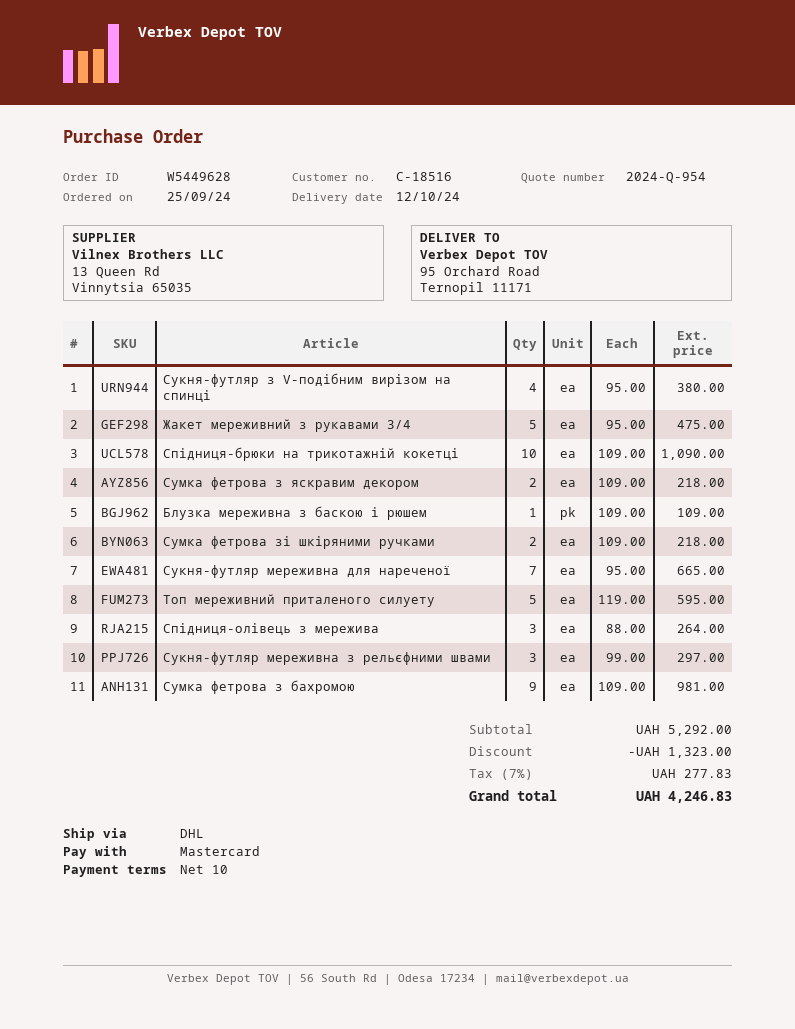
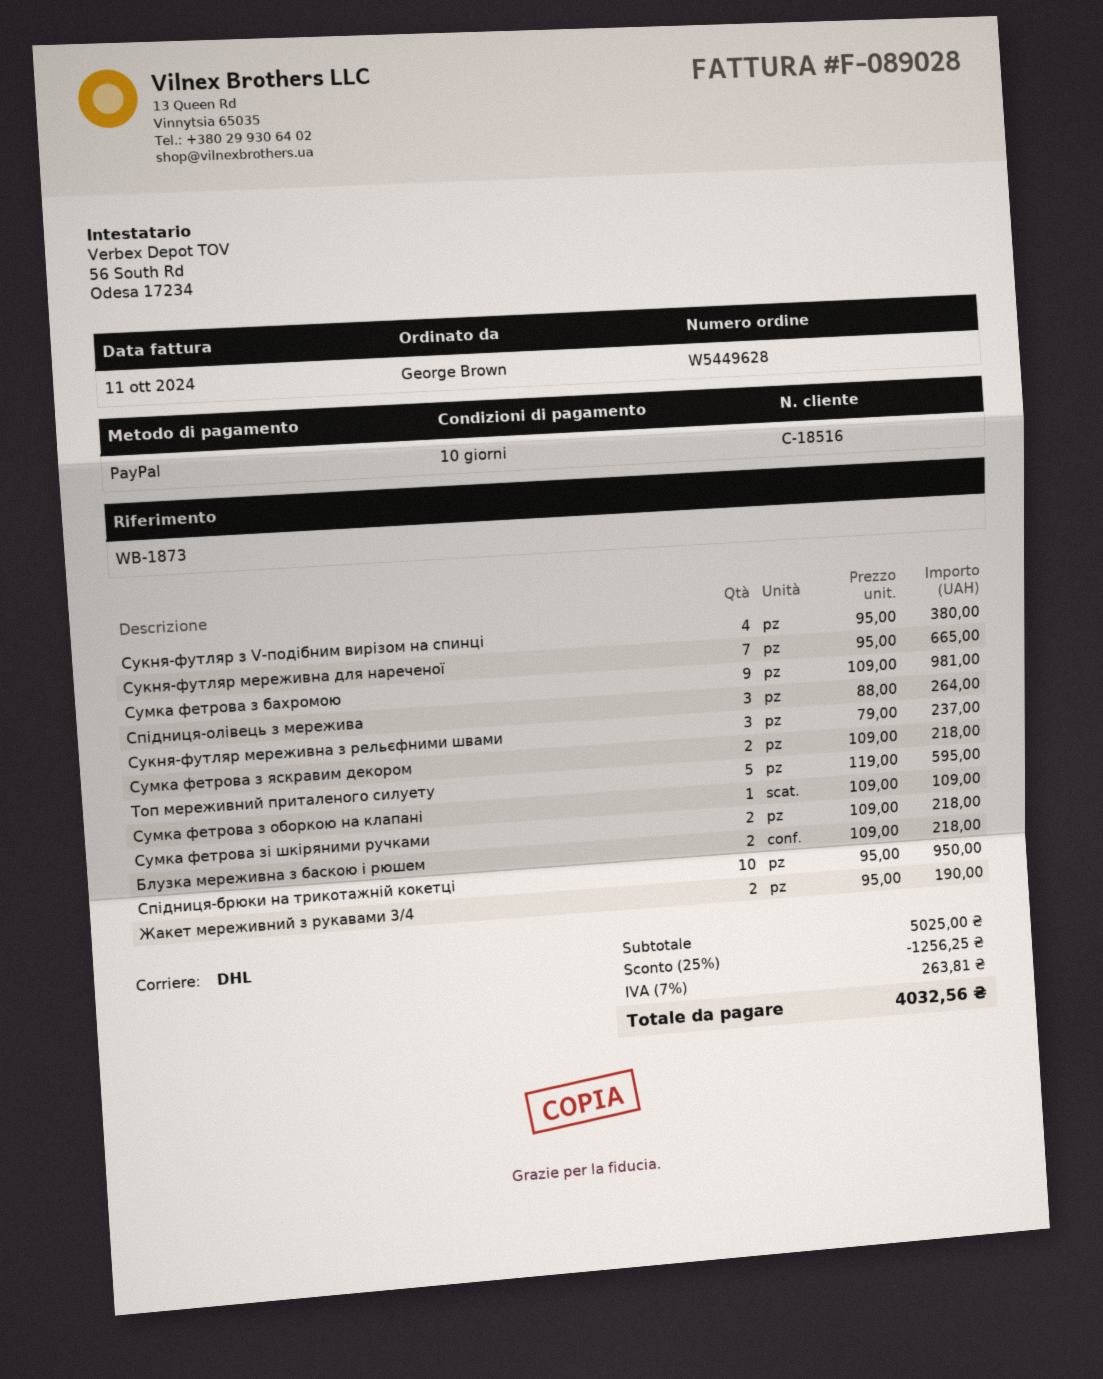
payment method: Mastercard -> PayPal
Жакет мереживний з рукавами 3/4: 5 x 95.00 = 475.00 -> 2 x 95.00 = 190.00
Спідниця-брюки на трикотажній кокетці: 10 x 109.00 = 1090.00 -> 10 x 95.00 = 950.00
Блузка мереживна з баскою і рюшем: 1 x 109.00 = 109.00 -> 2 x 109.00 = 218.00
Сукня-футляр мереживна з рельєфними швами: 3 x 99.00 = 297.00 -> 3 x 79.00 = 237.00
Сумка фетрова з оборкою на клапані: none -> 1 x 109.00 = 109.00
subtotal: 5292.00 -> 5025.00
discount: 1323.00 -> 1256.25
tax: 7% = 277.83 -> 7% = 263.81
total: 4246.83 -> 4032.56

